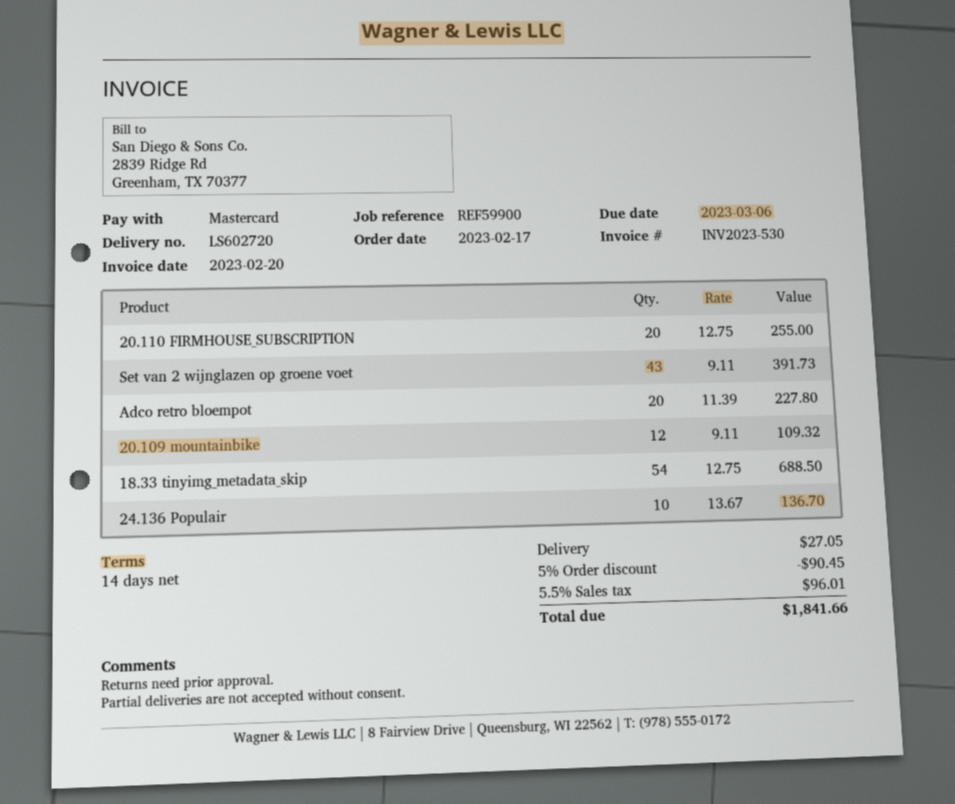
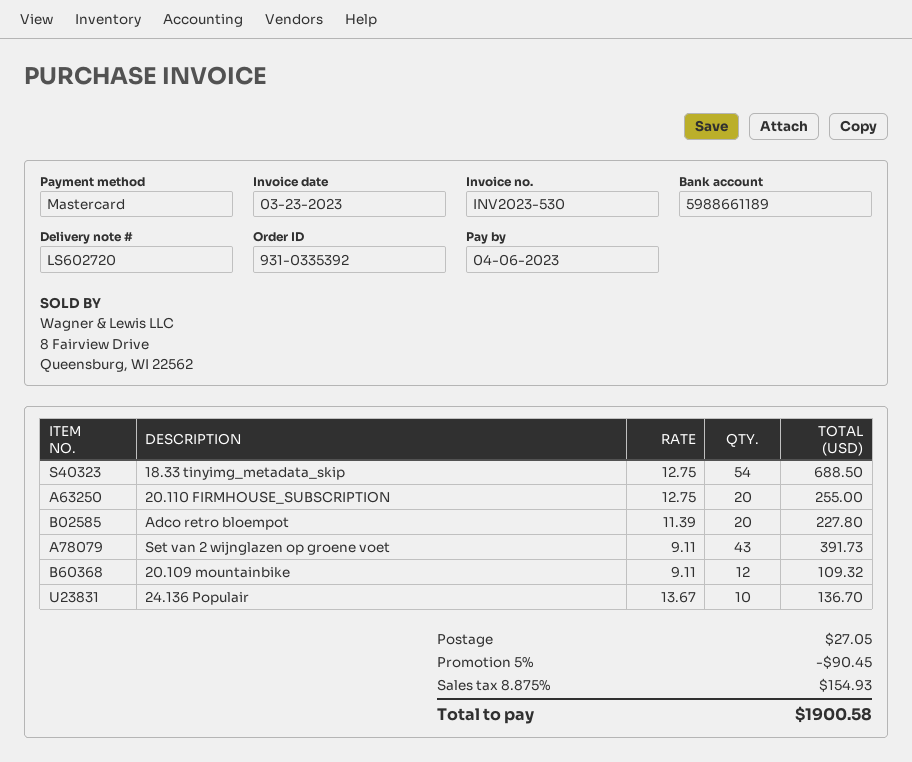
invoice date: 2023-02-20 -> 2023-03-23
due date: 2023-03-06 -> 2023-04-06
tax: 5.5% = 96.01 -> 8.875% = 154.93
total: 1841.66 -> 1900.58

